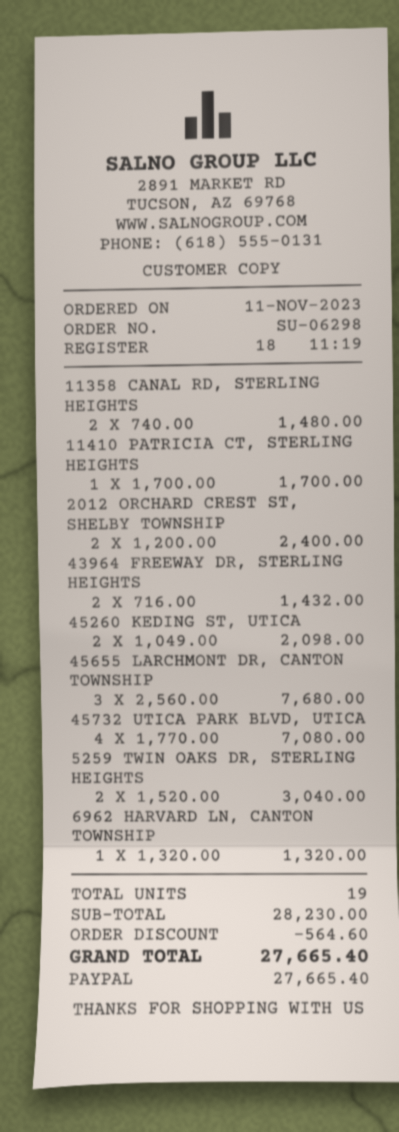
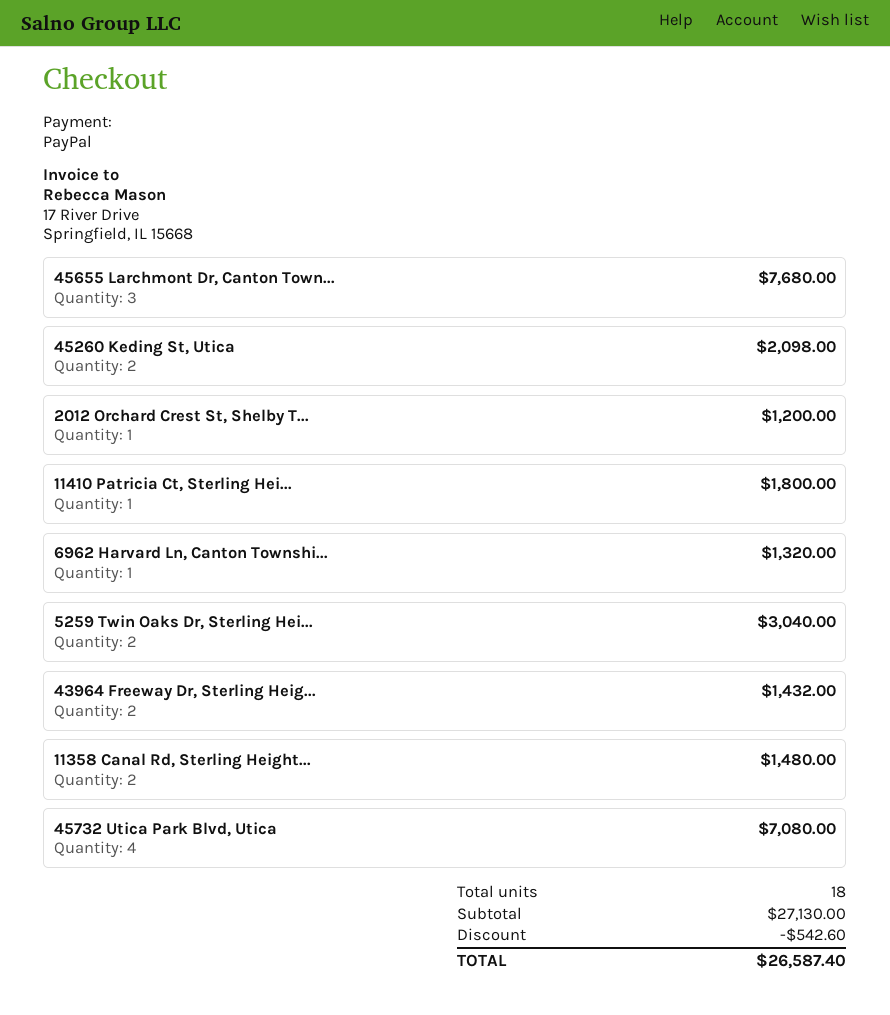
11410 PATRICIA CT, STERLING HEIGHTS: 1 for 1700.00 -> 1 for 1800.00
2012 ORCHARD CREST ST, SHELBY TOWNSHIP: 2 for 2400.00 -> 1 for 1200.00
total quantity: 19 -> 18
subtotal: 28230.00 -> 27130.00
discount: 564.60 -> 542.60
total: 27665.40 -> 26587.40

